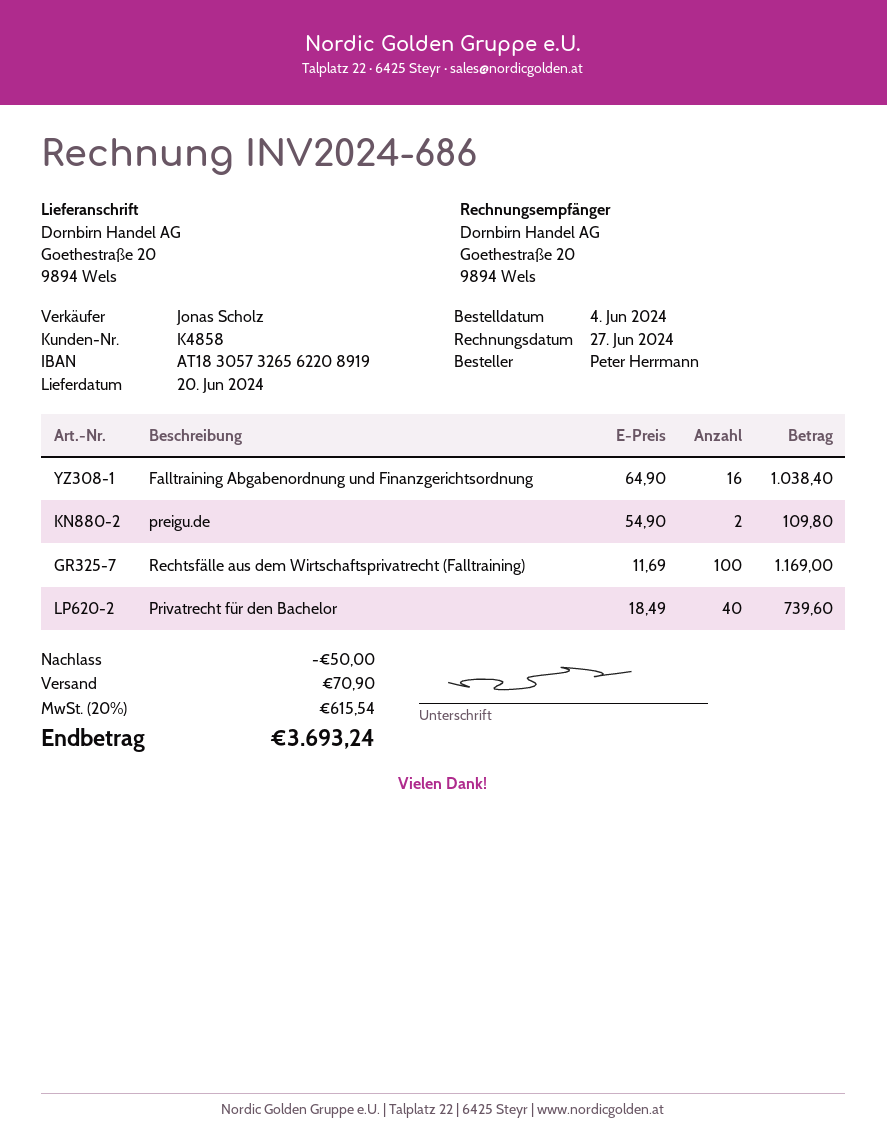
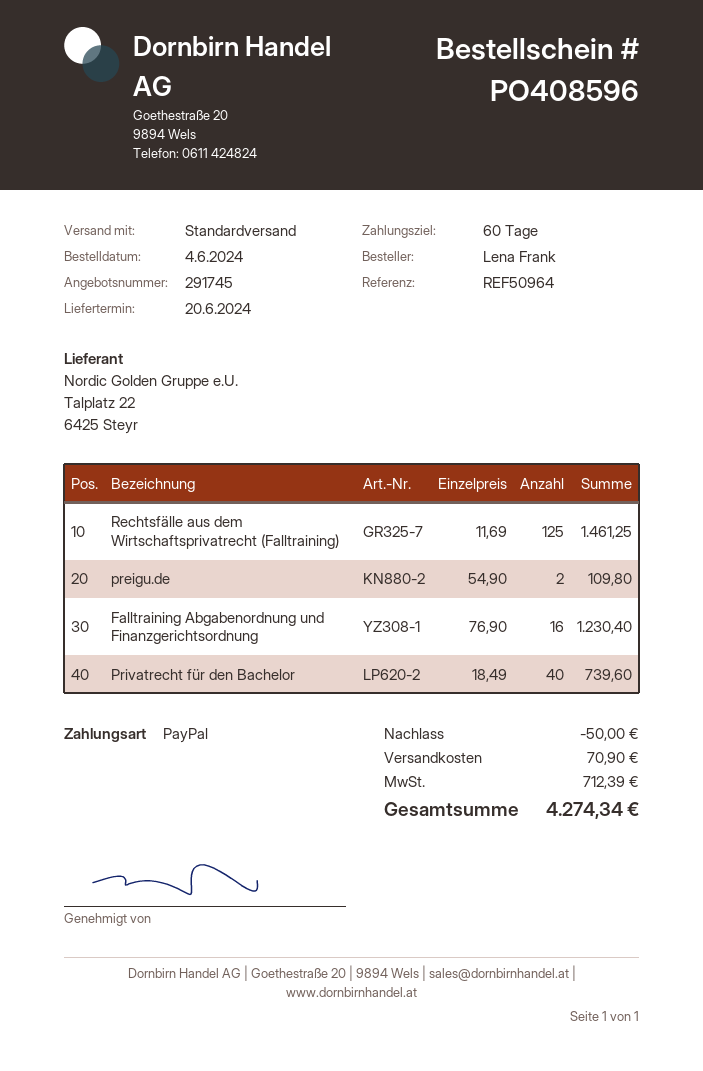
ordered by: Peter Herrmann -> Lena Frank
Falltraining Abgabenordnung und Finanzgerichtsordnung: 16 x 64.90 = 1038.40 -> 16 x 76.90 = 1230.40
Rechtsfälle aus dem Wirtschaftsprivatrecht (Falltraining): 100 x 11.69 = 1169.00 -> 125 x 11.69 = 1461.25
tax: 615.54 -> 712.39
total: 3693.24 -> 4274.34

